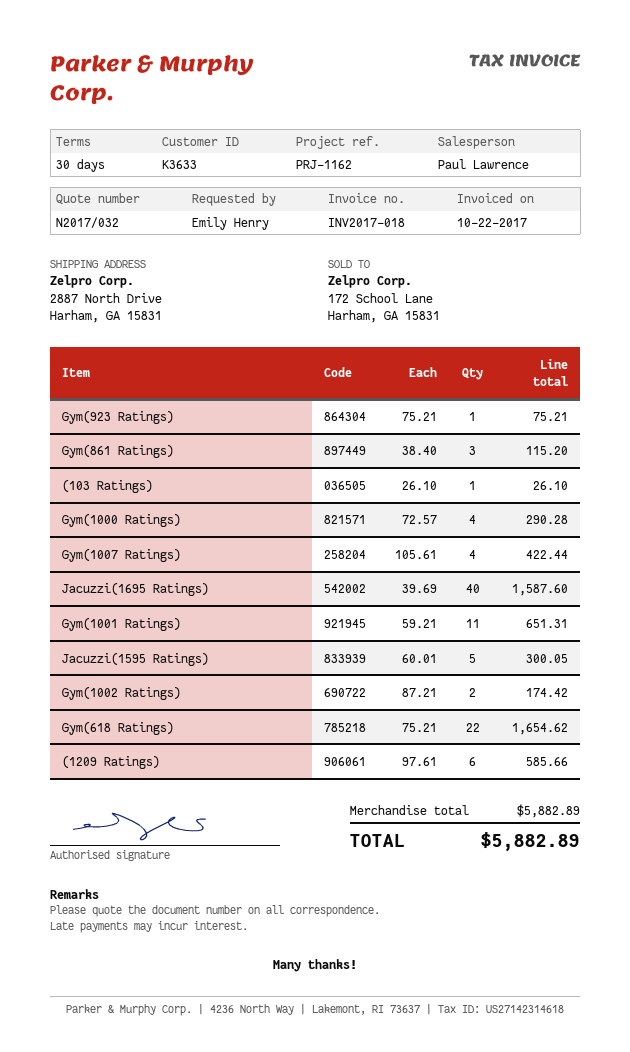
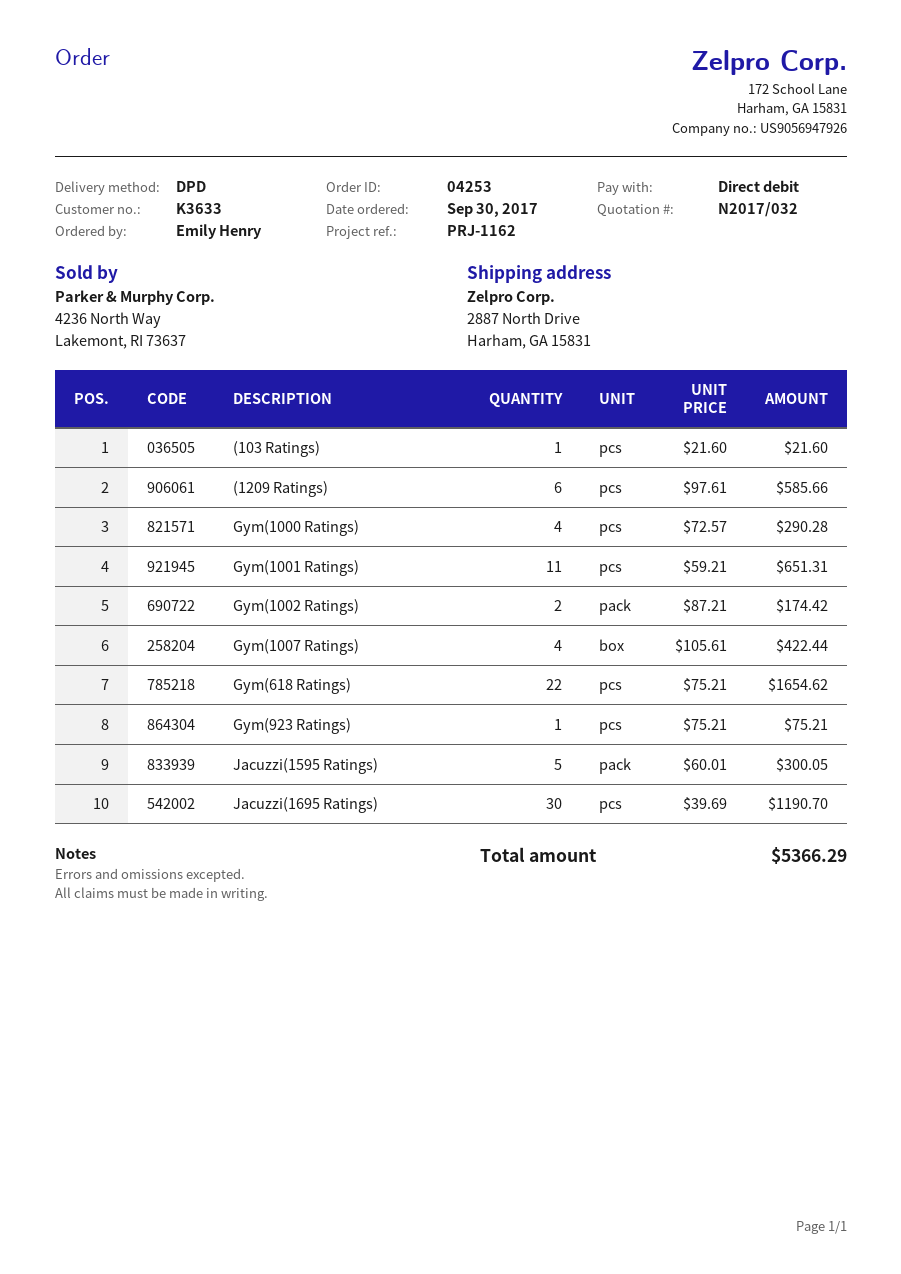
Gym(861 Ratings): 3 x 38.40 = 115.20 -> none
(103 Ratings): 1 x 26.10 = 26.10 -> 1 x 21.60 = 21.60
Jacuzzi(1695 Ratings): 40 x 39.69 = 1587.60 -> 30 x 39.69 = 1190.70
total: 5882.89 -> 5366.29

